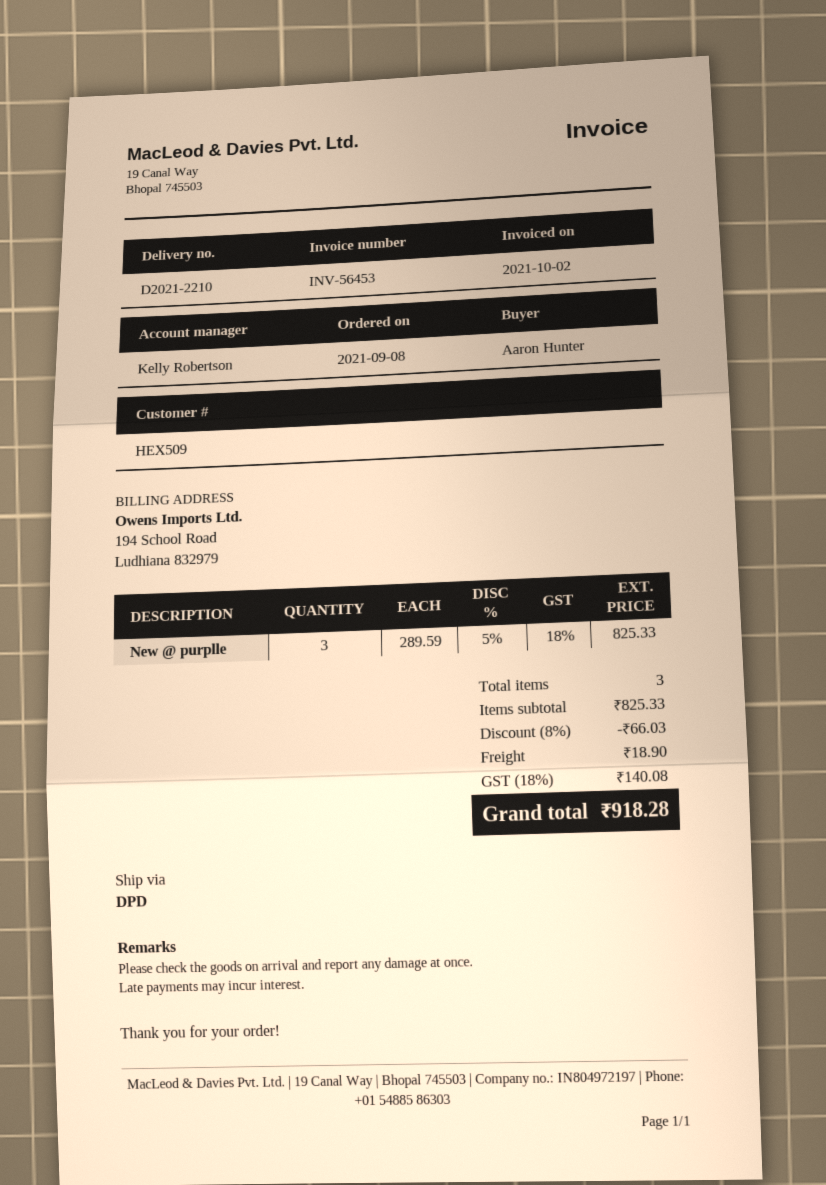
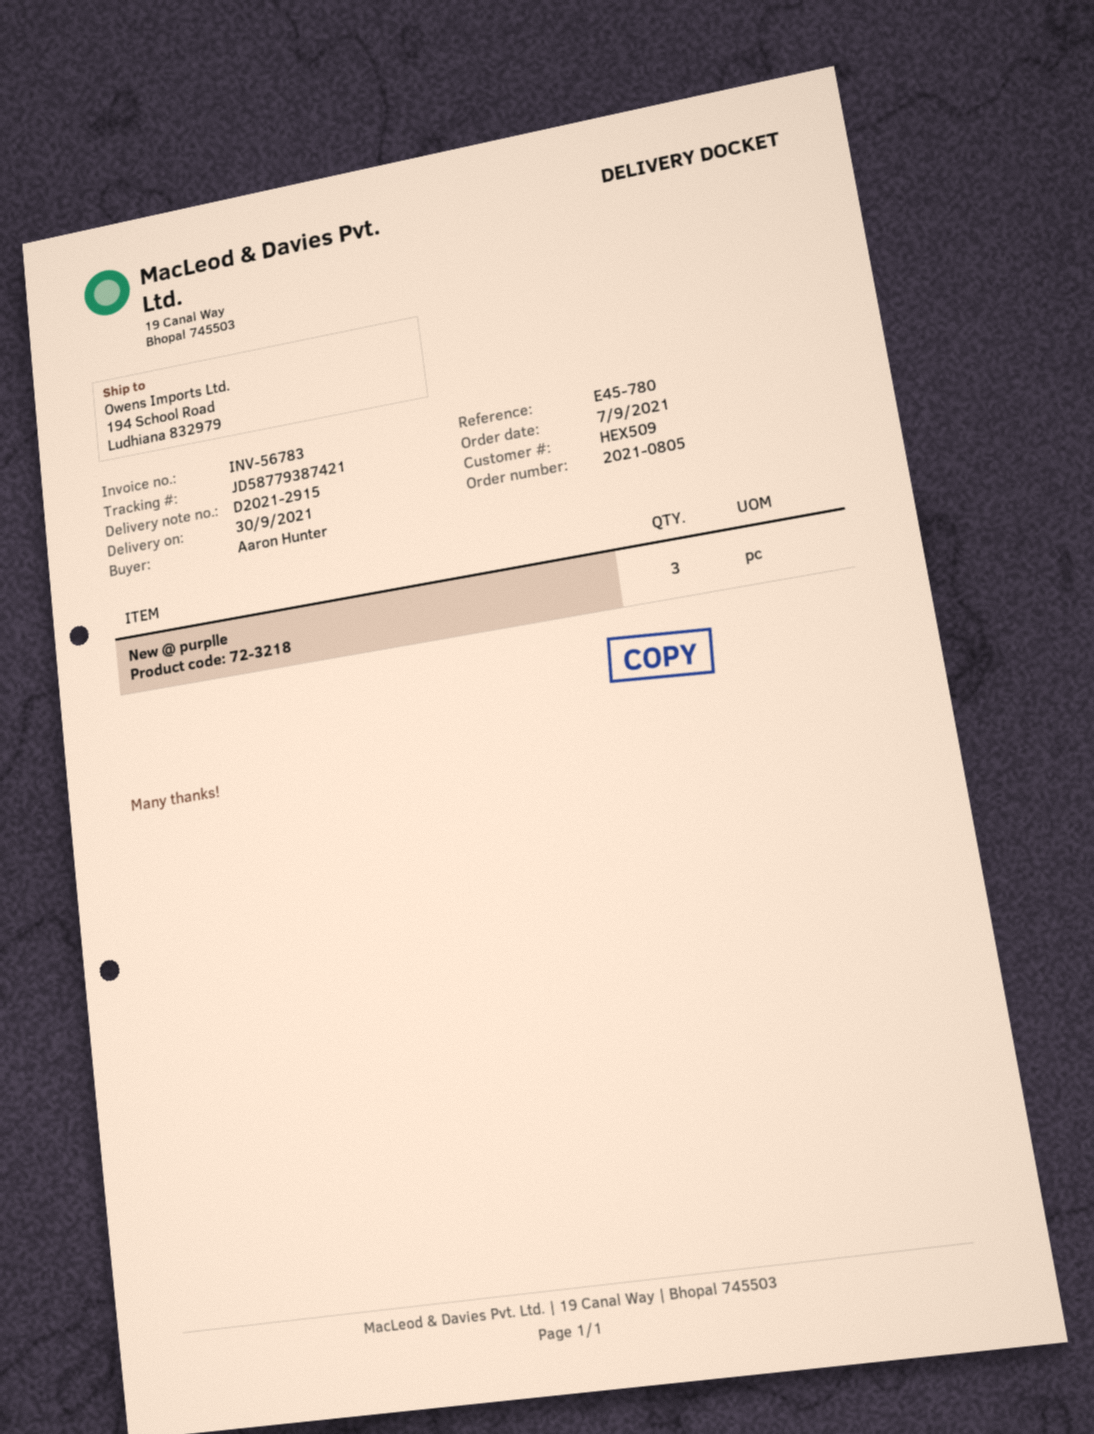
order date: 2021-09-08 -> 2021-09-07
delivery note number: D2021-2210 -> D2021-2915
invoice number: INV-56453 -> INV-56783

